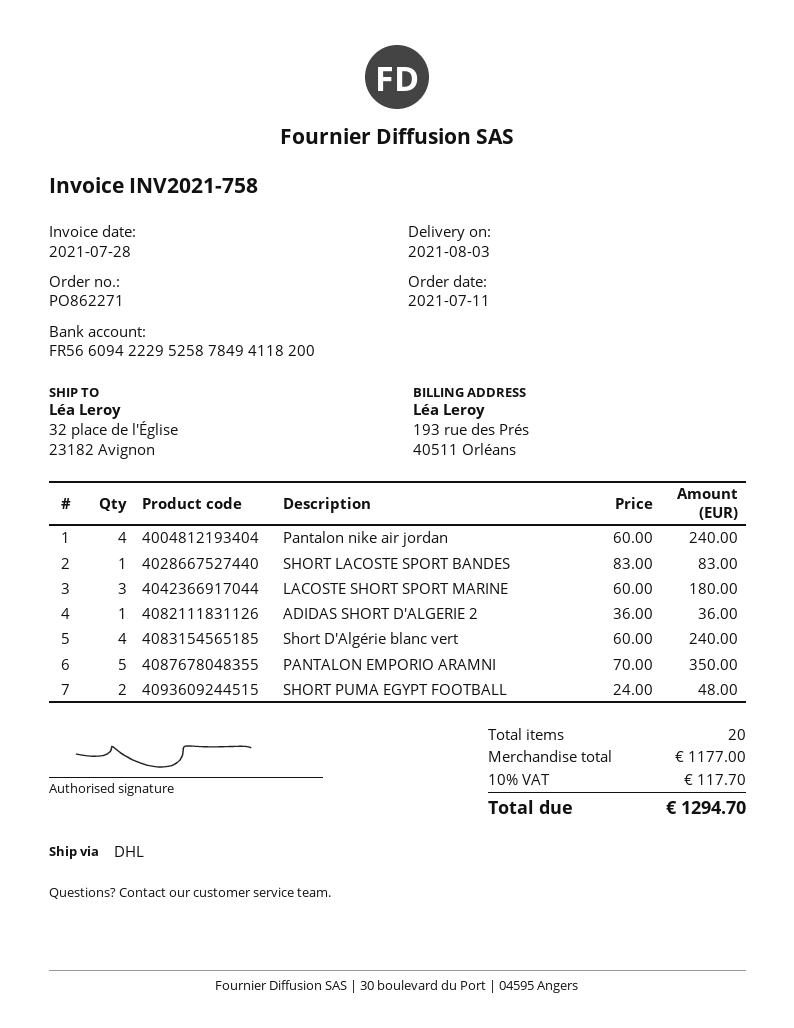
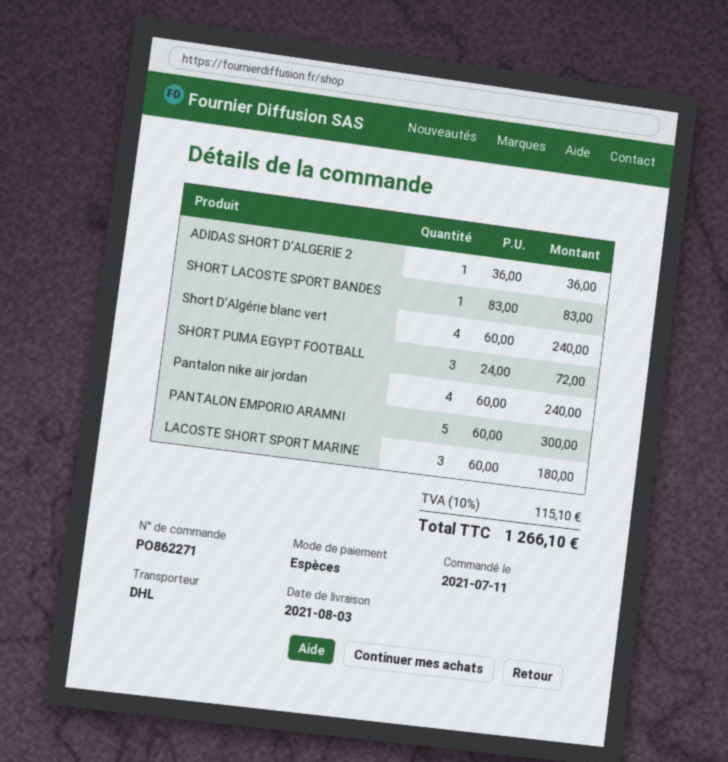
PANTALON EMPORIO ARAMNI: 5 x 70.00 = 350.00 -> 5 x 60.00 = 300.00
SHORT PUMA EGYPT FOOTBALL: 2 x 24.00 = 48.00 -> 3 x 24.00 = 72.00
tax: 10% = 117.70 -> 10% = 115.10
total: 1294.70 -> 1266.10

